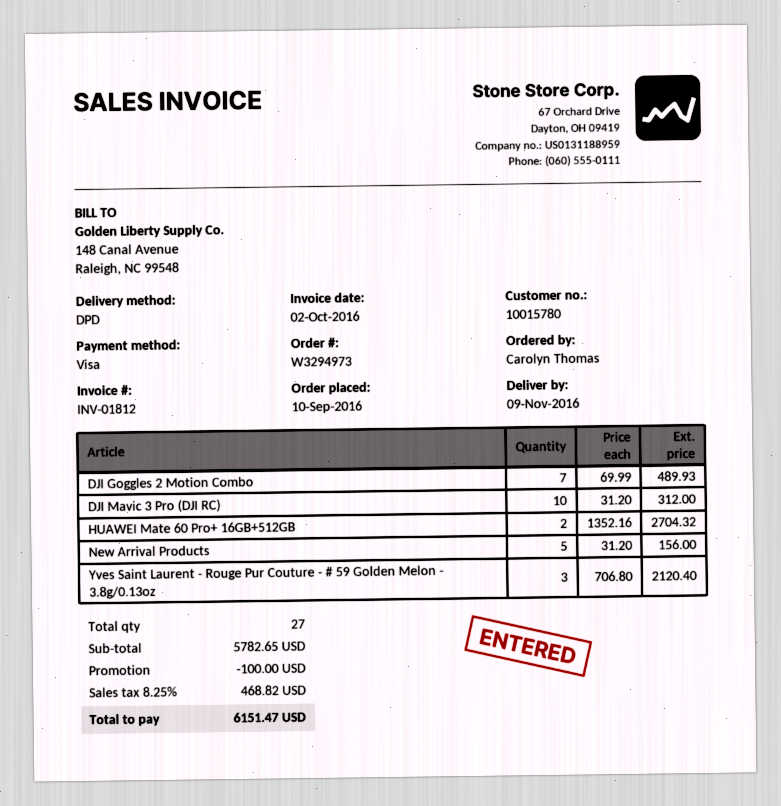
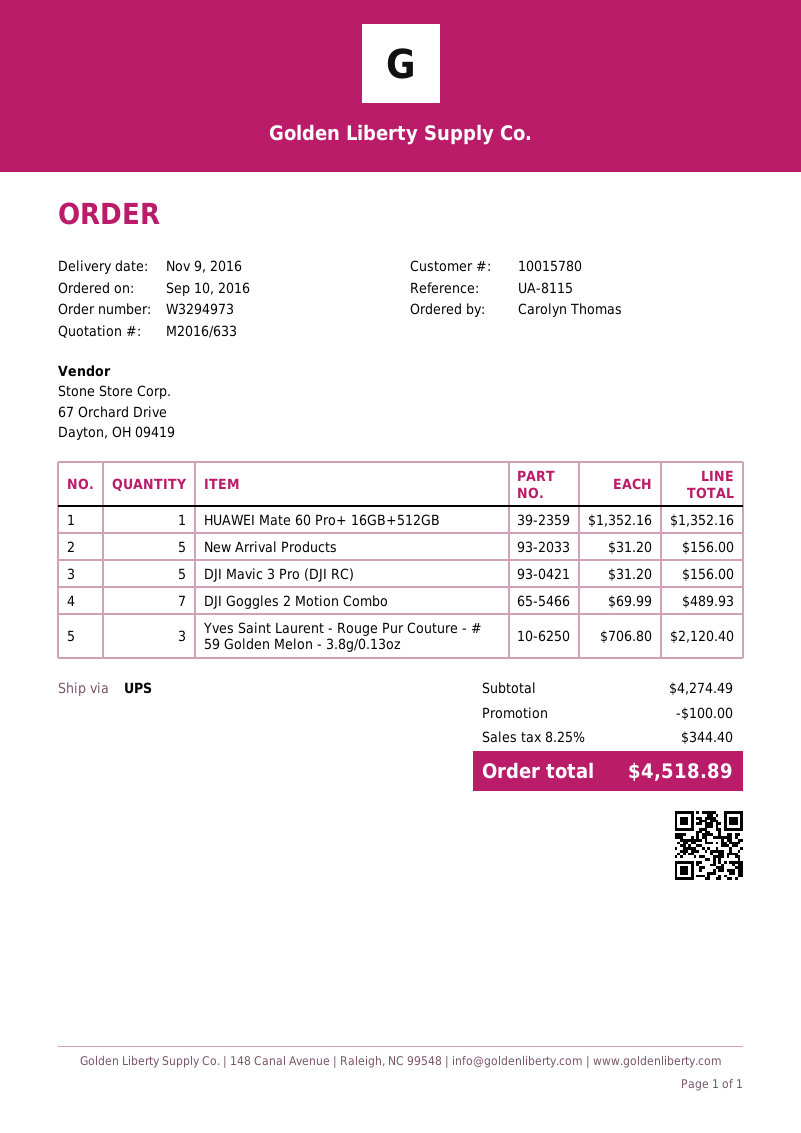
shipping method: DPD -> UPS
DJI Mavic 3 Pro (DJI RC): 10 x 31.20 = 312.00 -> 5 x 31.20 = 156.00
HUAWEI Mate 60 Pro+ 16GB+512GB: 2 x 1352.16 = 2704.32 -> 1 x 1352.16 = 1352.16
subtotal: 5782.65 -> 4274.49
tax: 8.25% = 468.82 -> 8.25% = 344.40
total: 6151.47 -> 4518.89

